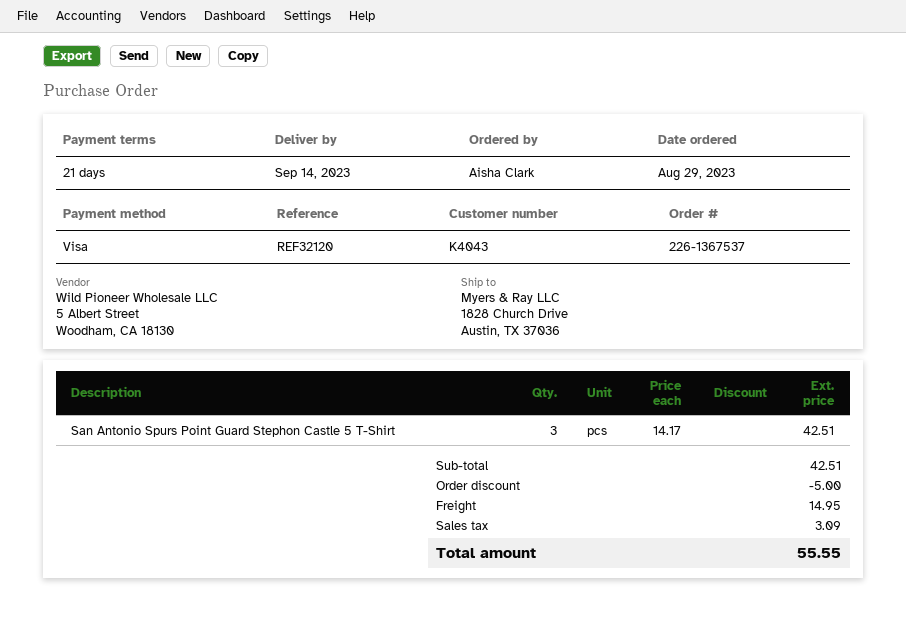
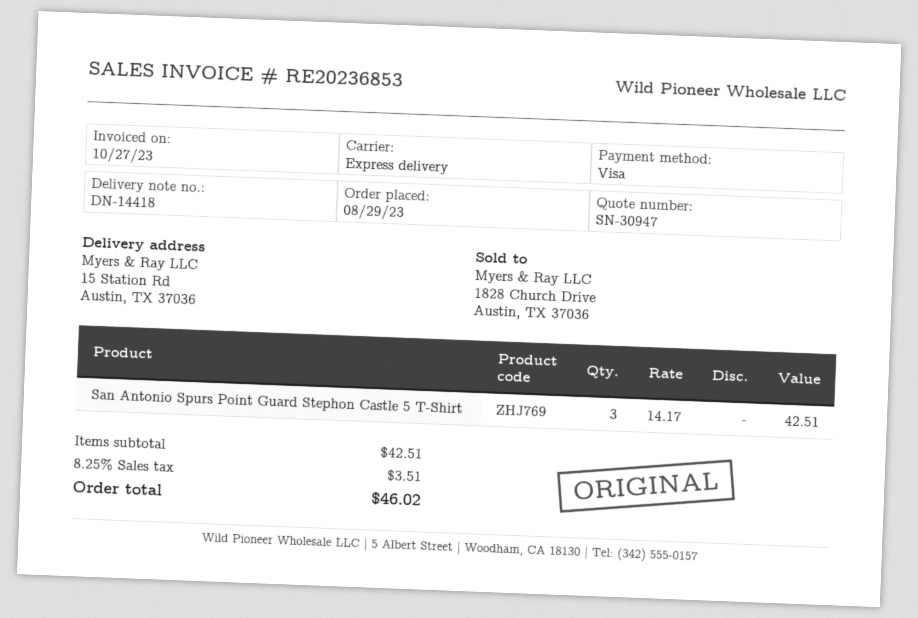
ship to: 1828 Church Drive, Austin, TX 37036 -> 15 Station Rd, Austin, TX 37036
discount: 5.00 -> none
shipping: 14.95 -> none
tax: 3.09 -> 3.51
total: 55.55 -> 46.02

